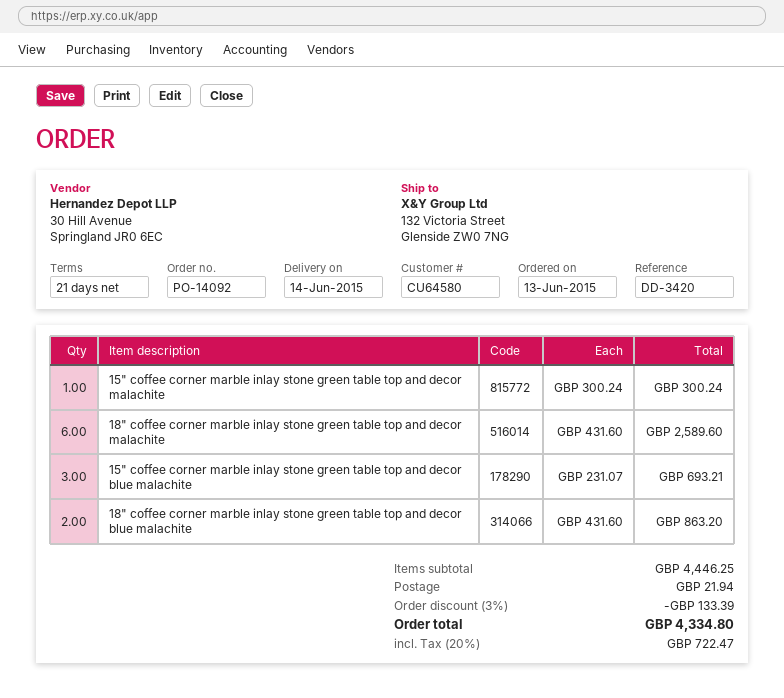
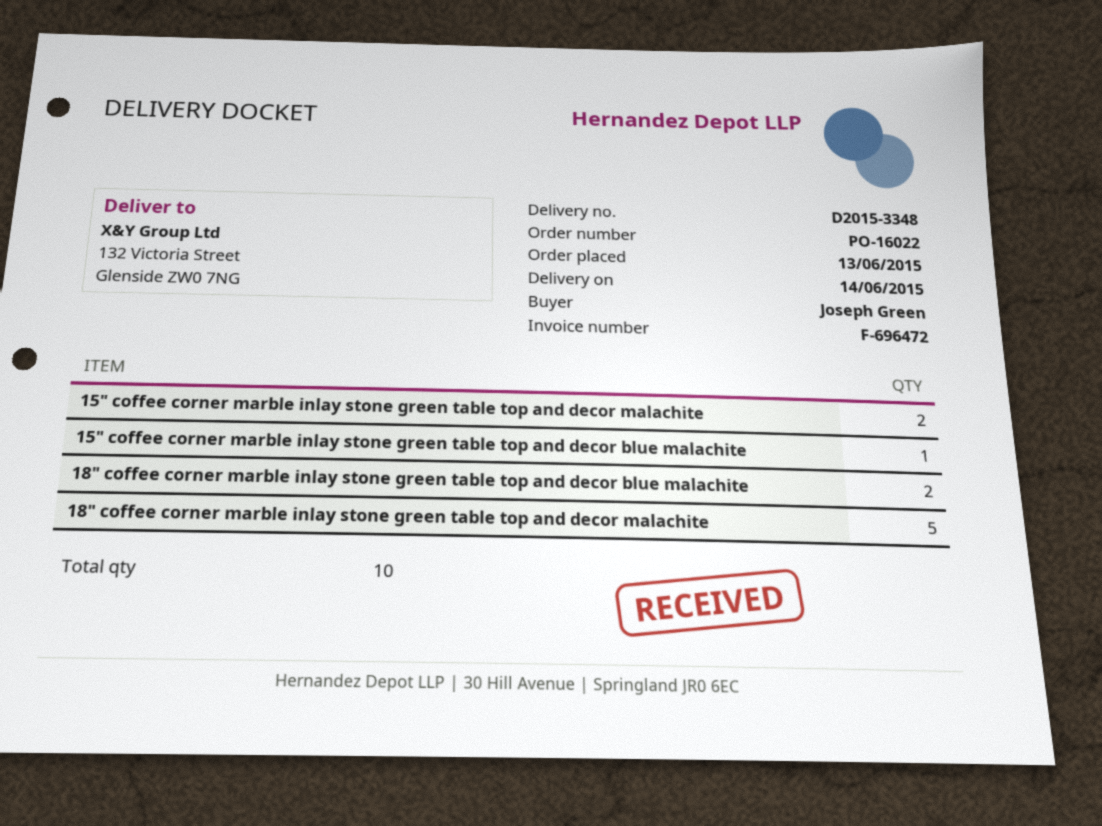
order number: PO-14092 -> PO-16022
15" coffee corner marble inlay stone green table top and decor malachite: 1 -> 2
18" coffee corner marble inlay stone green table top and decor malachite: 6 -> 5
15" coffee corner marble inlay stone green table top and decor blue malachite: 3 -> 1

